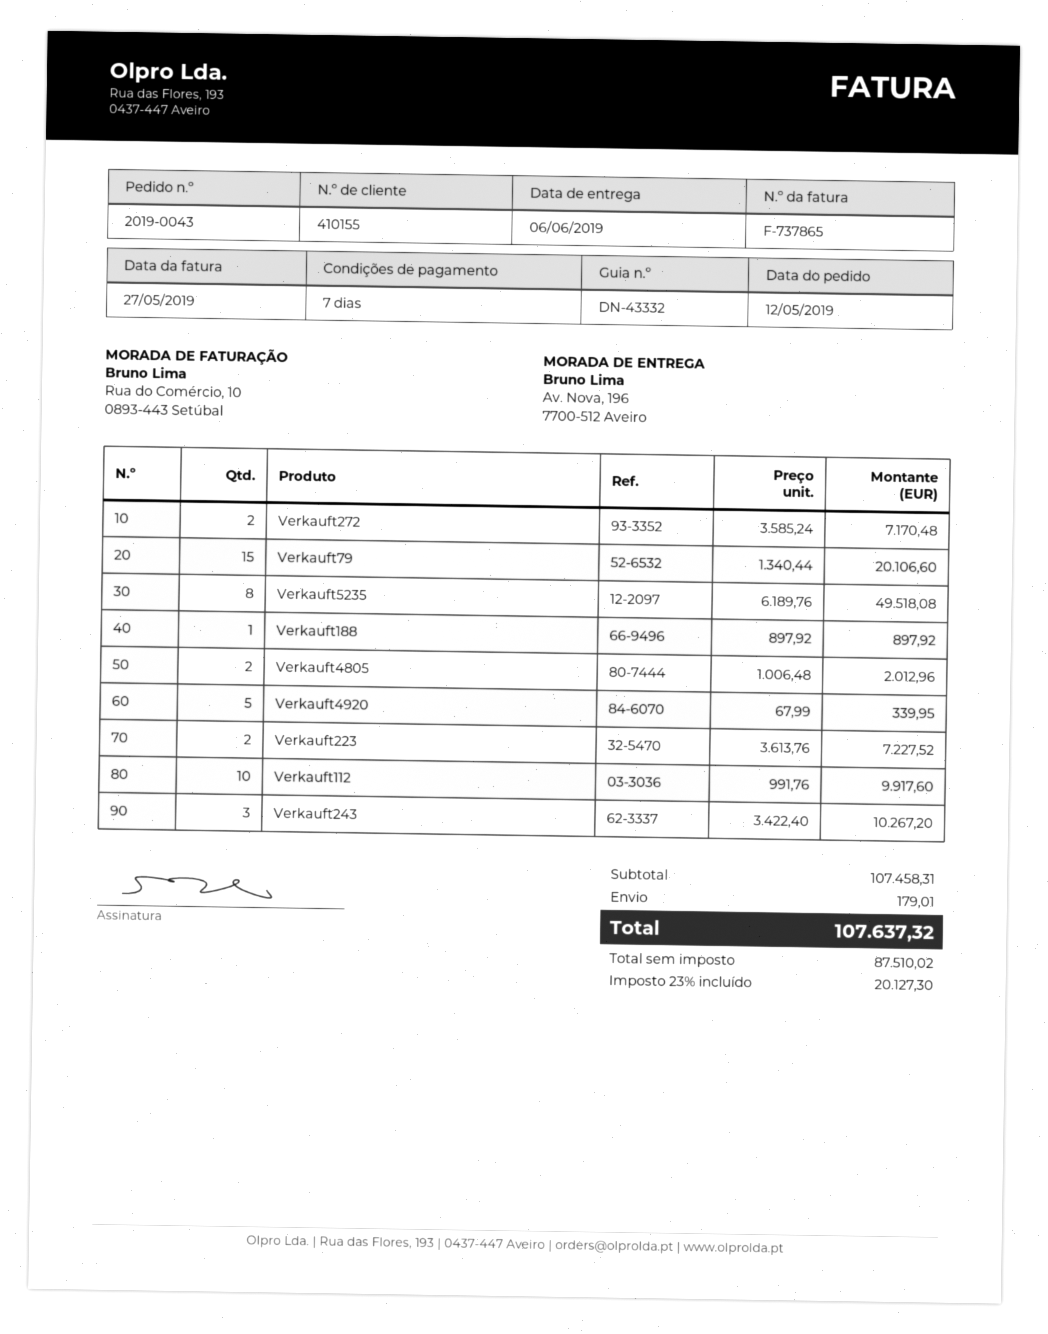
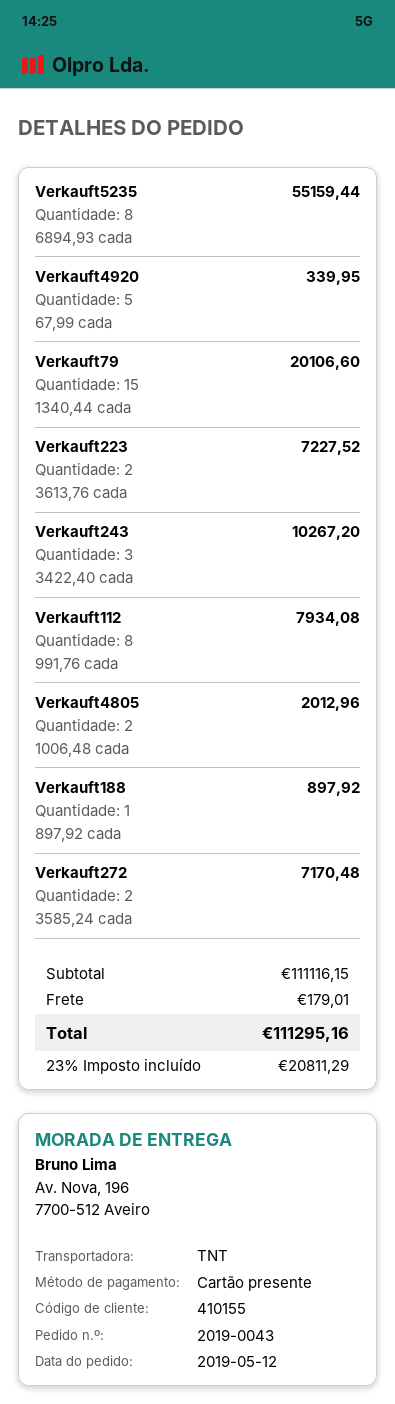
Verkauft5235: 8 x 6189.76 = 49518.08 -> 8 x 6894.93 = 55159.44
Verkauft112: 10 x 991.76 = 9917.60 -> 8 x 991.76 = 7934.08
subtotal: 107458.31 -> 111116.15
tax: 23% = 20127.30 -> 23% = 20811.29
total: 107637.32 -> 111295.16

